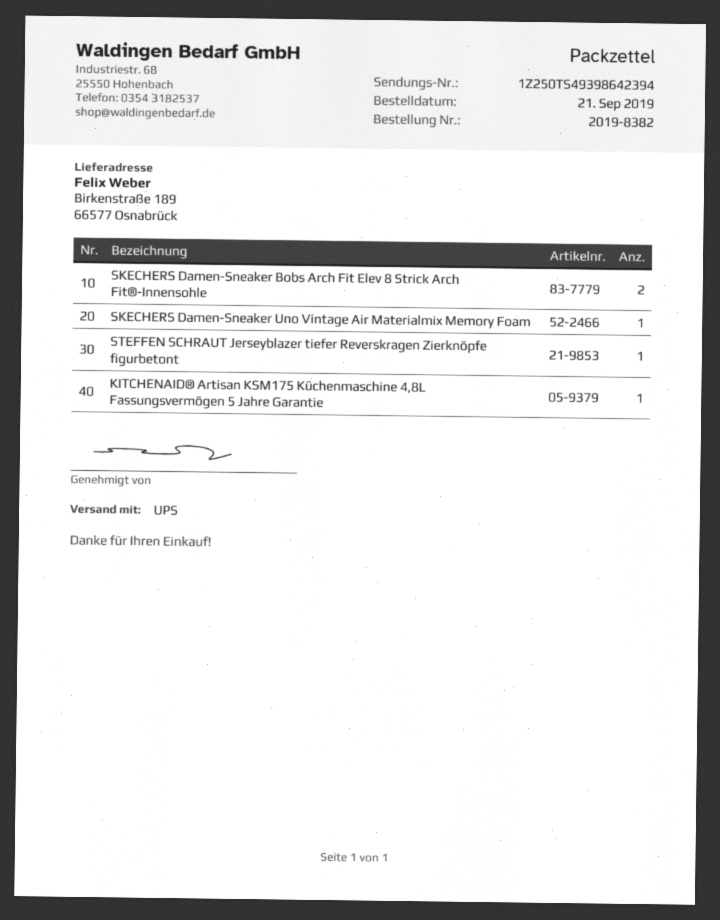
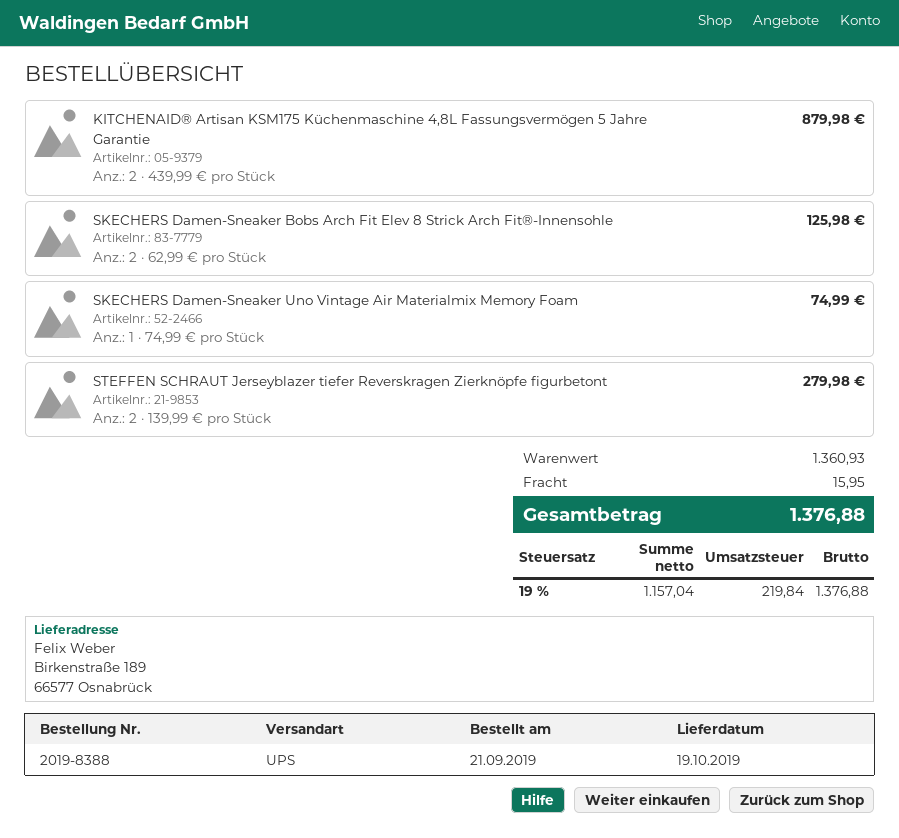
order number: 2019-8382 -> 2019-8388
STEFFEN SCHRAUT Jerseyblazer tiefer Reverskragen Zierknöpfe figurbetont: 1 -> 2
KITCHENAID® Artisan KSM175 Küchenmaschine 4,8L Fassungsvermögen 5 Jahre Garantie: 1 -> 2

